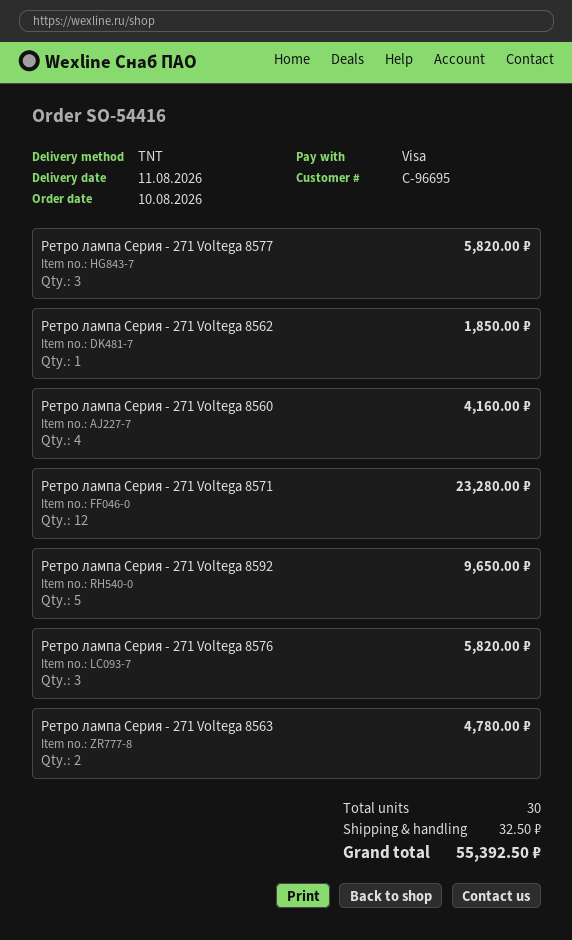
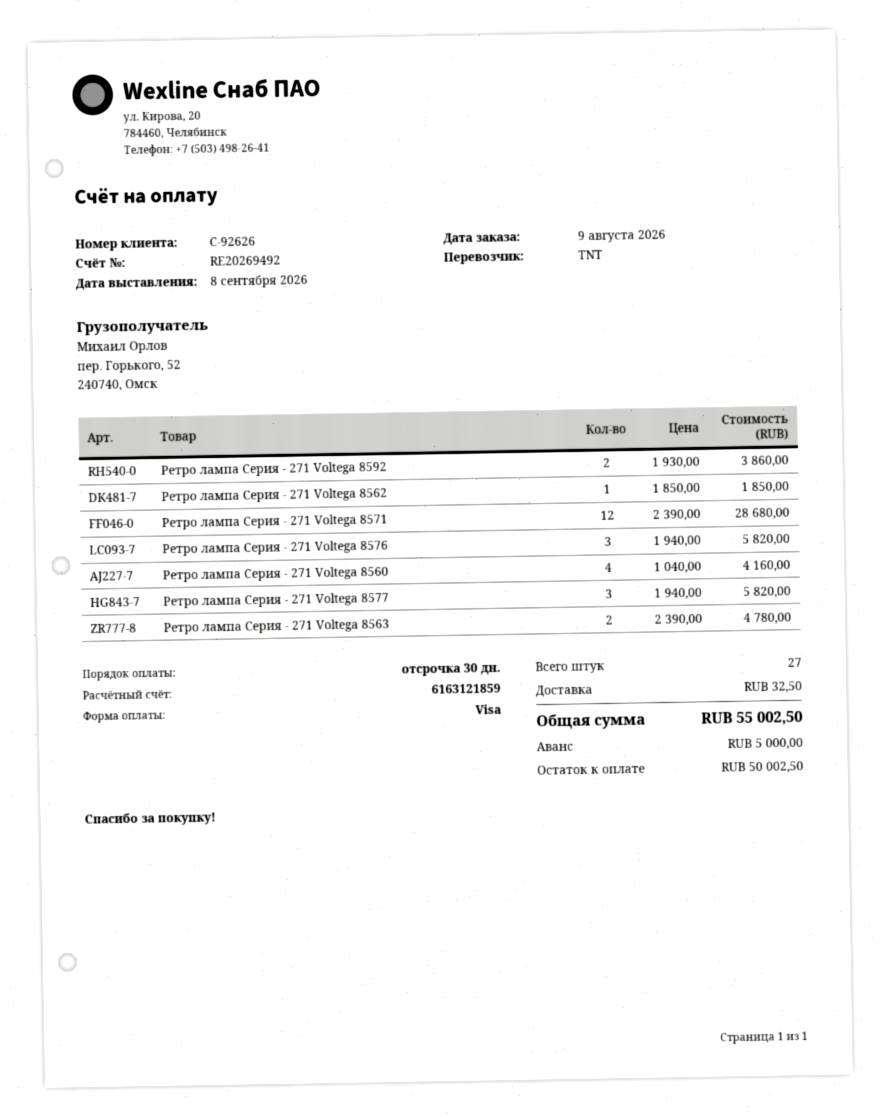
order date: 2026-08-10 -> 2026-08-09
customer number: C-96695 -> C-92626
Ретро лампа Серия - 271 Voltega 8571: 12 for 23280.00 -> 12 for 28680.00
Ретро лампа Серия - 271 Voltega 8592: 5 for 9650.00 -> 2 for 3860.00
total quantity: 30 -> 27
total: 55392.50 -> 55002.50

